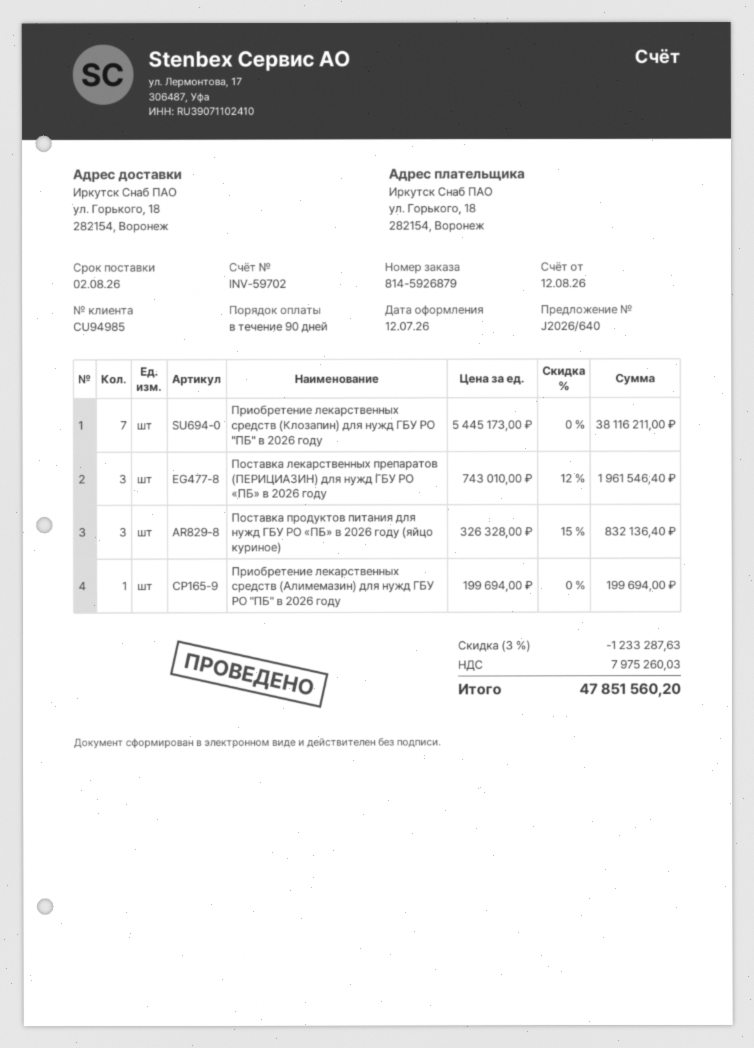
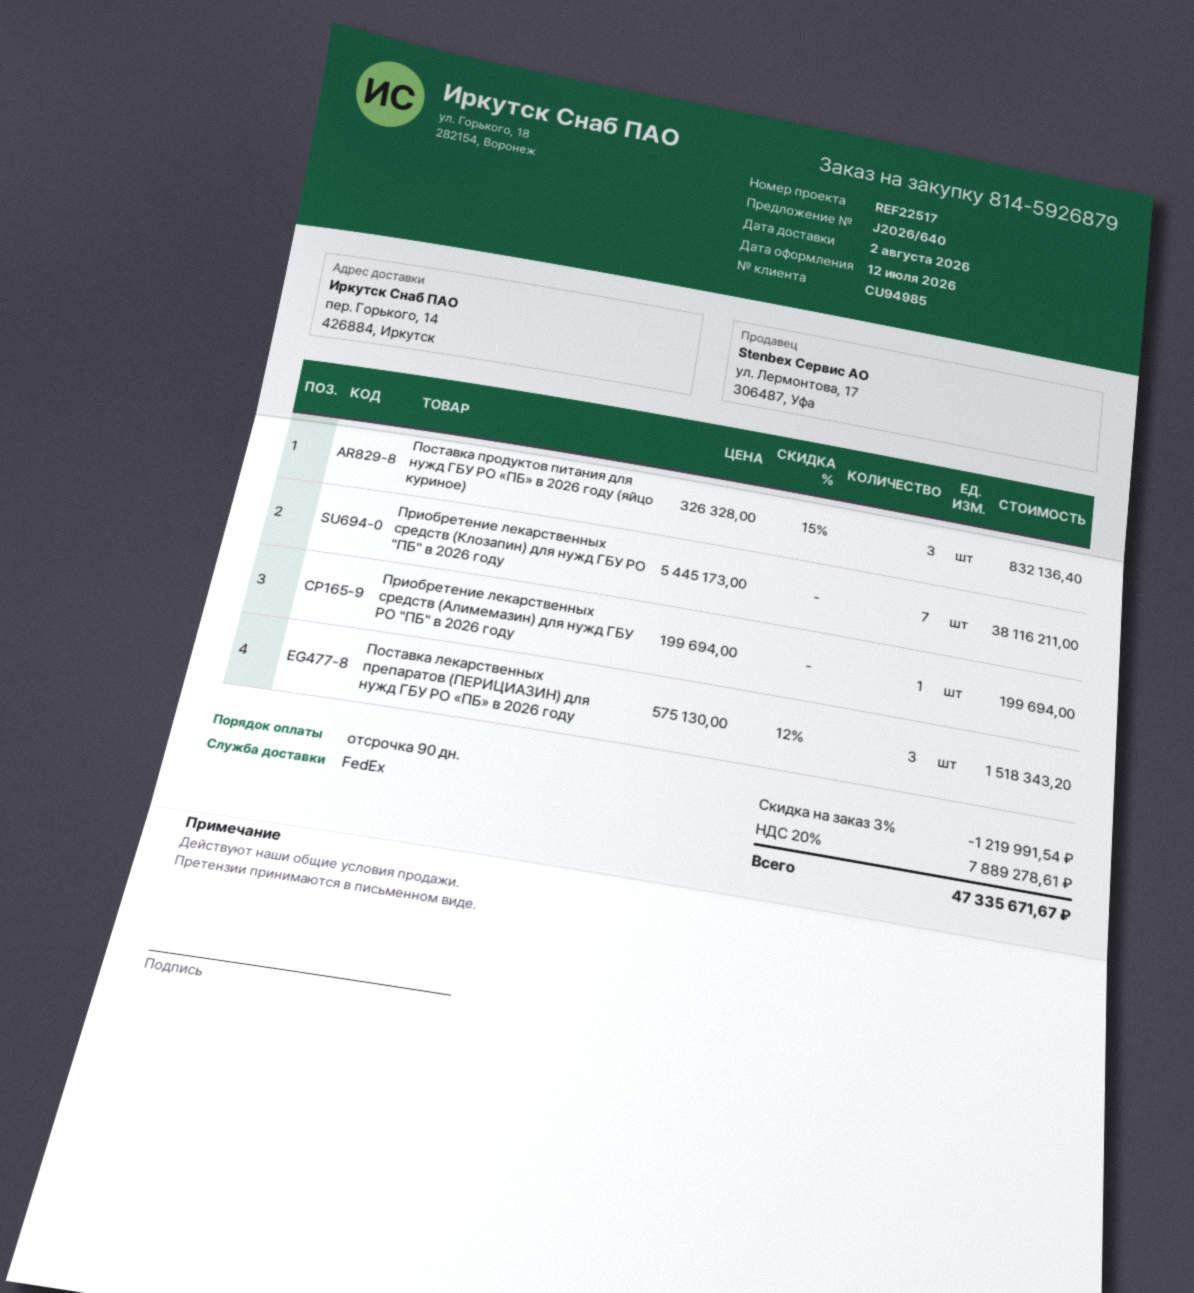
ship to: ул. Горького, 18, 282154, Воронеж -> пер. Горького, 14, 426884, Иркутск
Поставка лекарственных препаратов (ПЕРИЦИАЗИН) для нужд ГБУ РО «ПБ» в 2026 году: 3 x 743010.00 - 12% = 1961546.40 -> 3 x 575130.00 - 12% = 1518343.20
discount: 3% = 1233287.63 -> 3% = 1219991.54
tax: 7975260.03 -> 7889278.61
total: 47851560.20 -> 47335671.67

